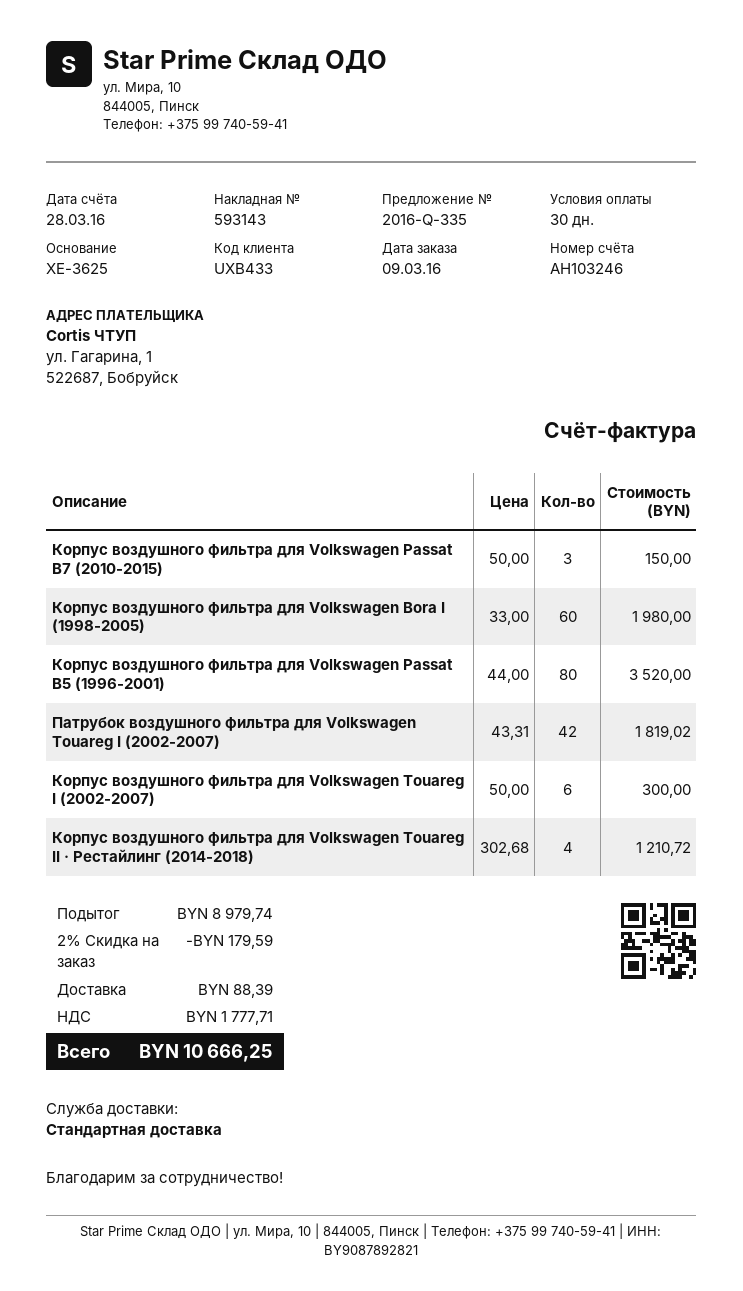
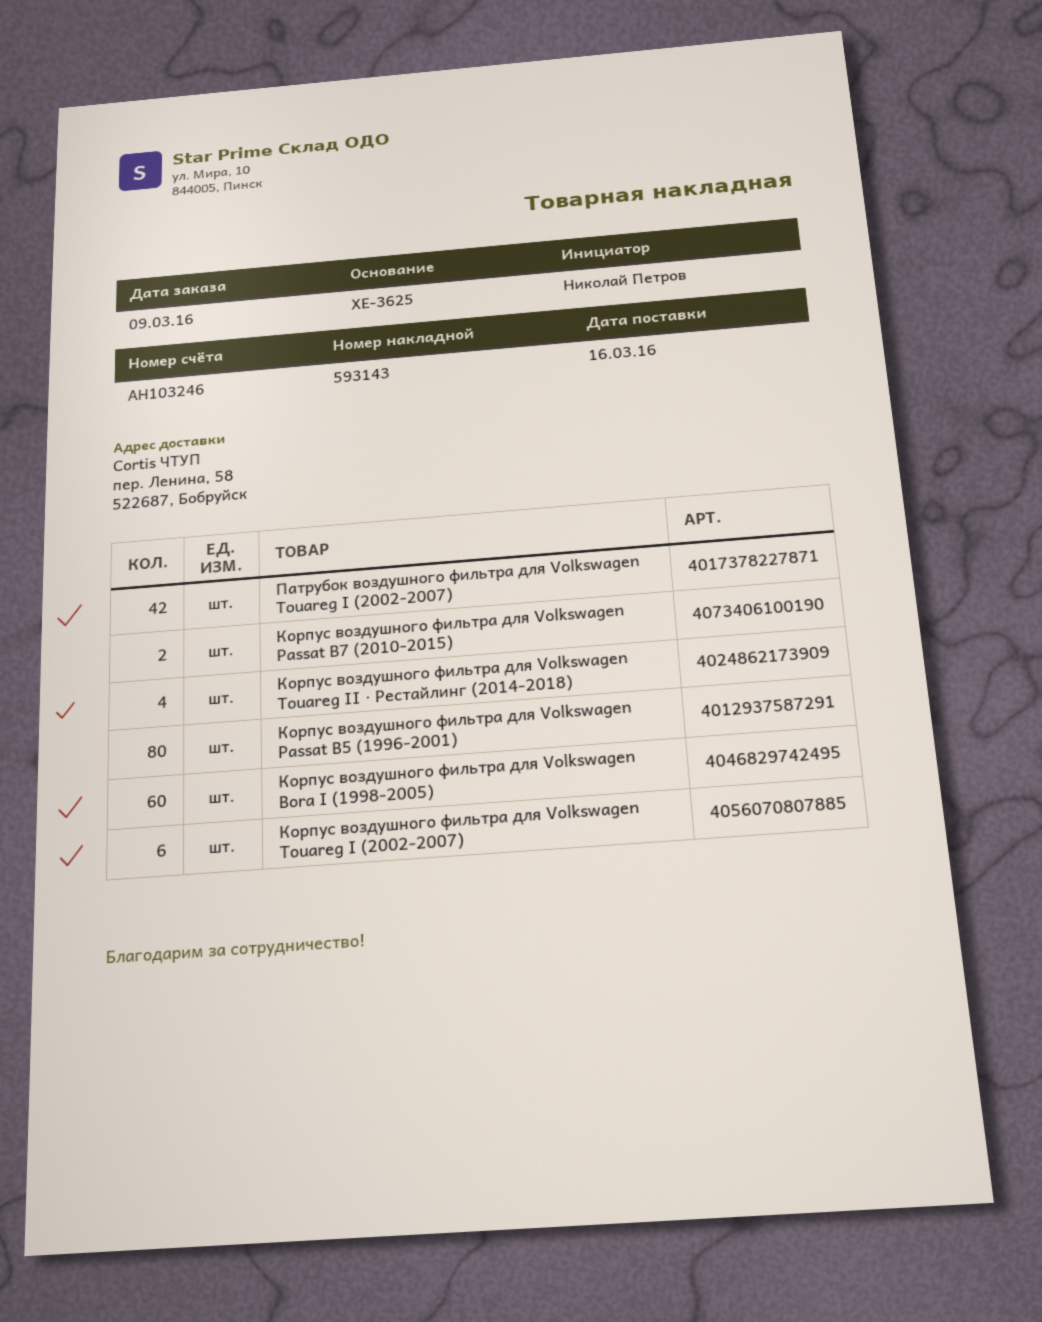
Корпус воздушного фильтра для Volkswagen Passat B7 (2010-2015): 3 -> 2

